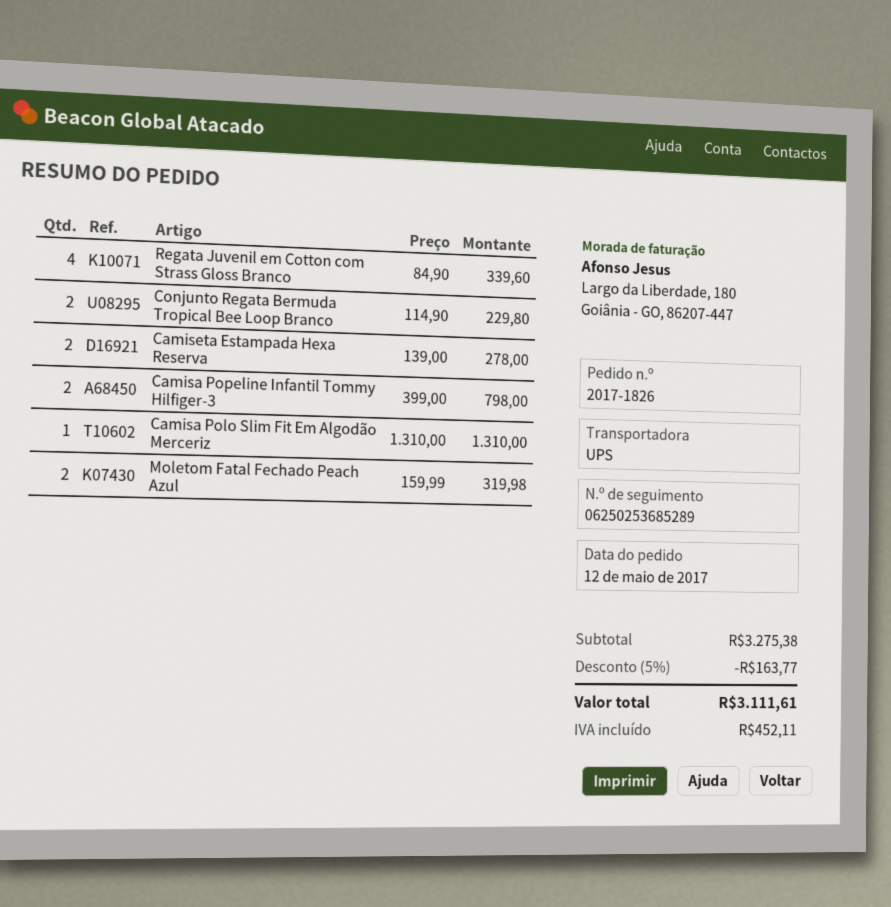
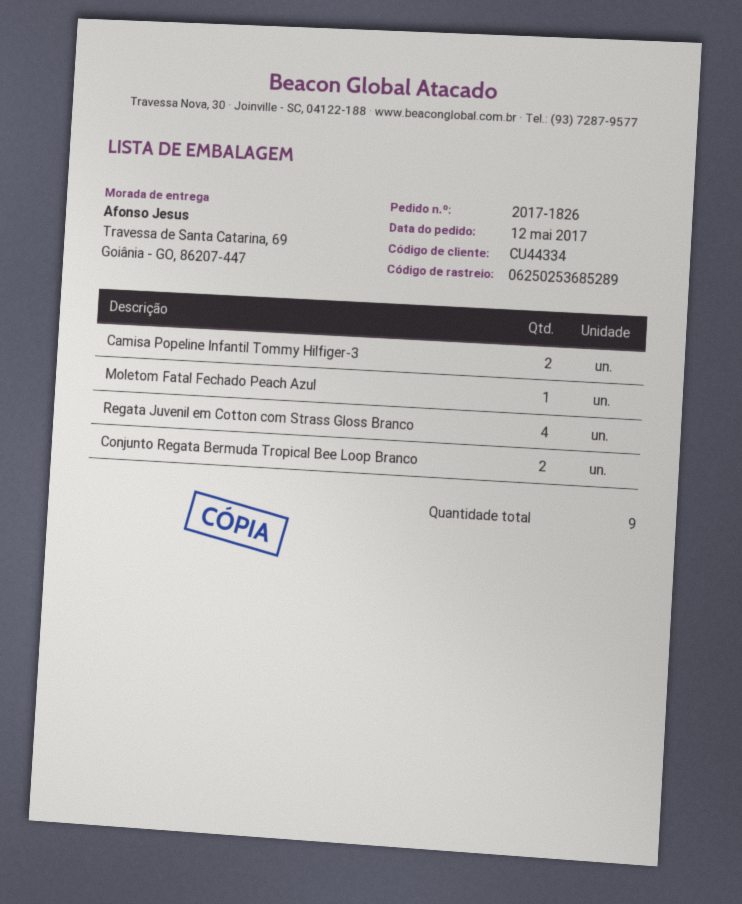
Camiseta Estampada Hexa Reserva: 2 -> none
Camisa Polo Slim Fit Em Algodão Merceriz: 1 -> none
Moletom Fatal Fechado Peach Azul: 2 -> 1

